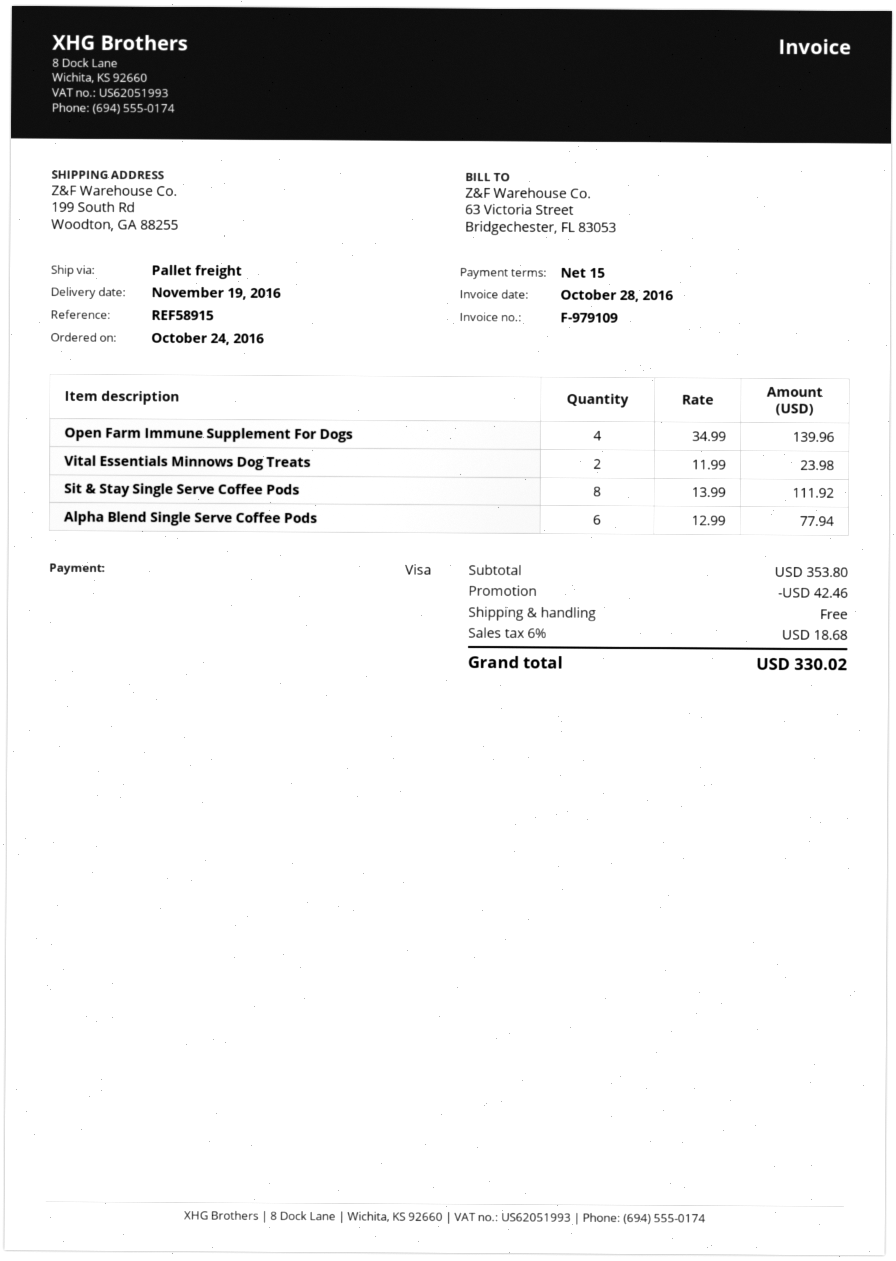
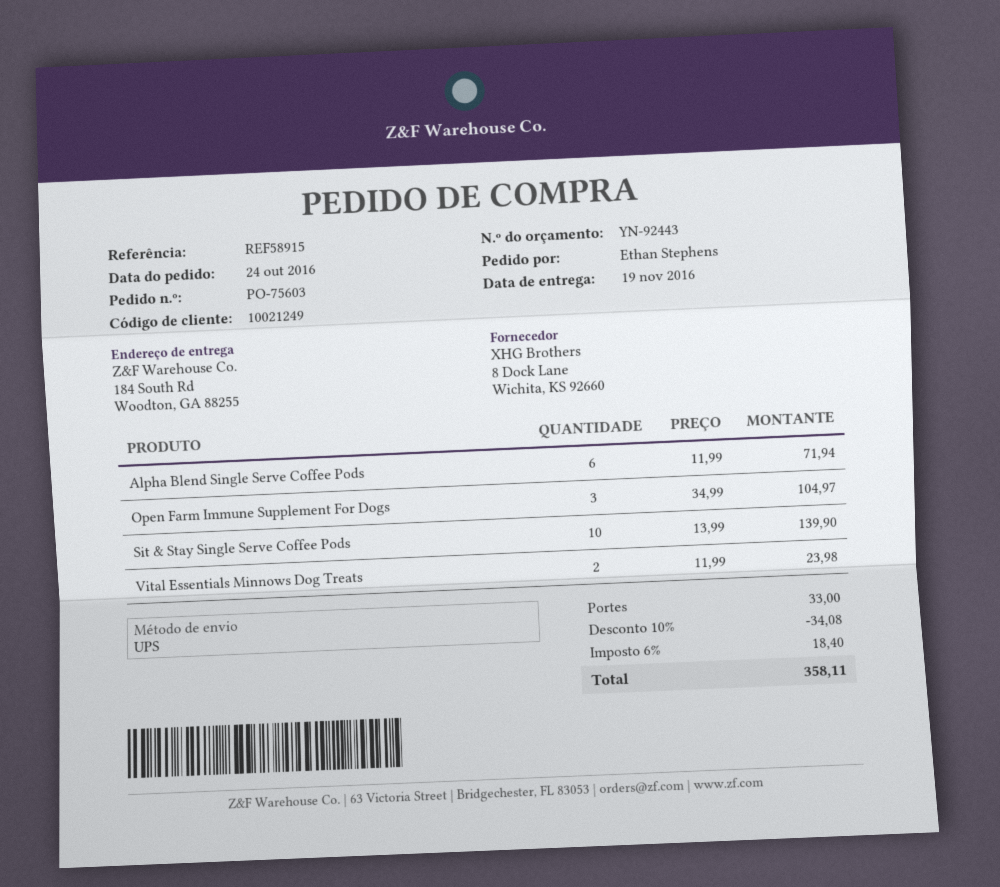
shipping method: pallet freight -> UPS
ship to: 199 South Rd, Woodton, GA 88255 -> 184 South Rd, Woodton, GA 88255
Open Farm Immune Supplement For Dogs: 4 x 34.99 = 139.96 -> 3 x 34.99 = 104.97
Sit & Stay Single Serve Coffee Pods: 8 x 13.99 = 111.92 -> 10 x 13.99 = 139.90
Alpha Blend Single Serve Coffee Pods: 6 x 12.99 = 77.94 -> 6 x 11.99 = 71.94
discount: 42.46 -> 34.08
shipping: 0.00 -> 33.00
tax: 6% = 18.68 -> 6% = 18.40
total: 330.02 -> 358.11

